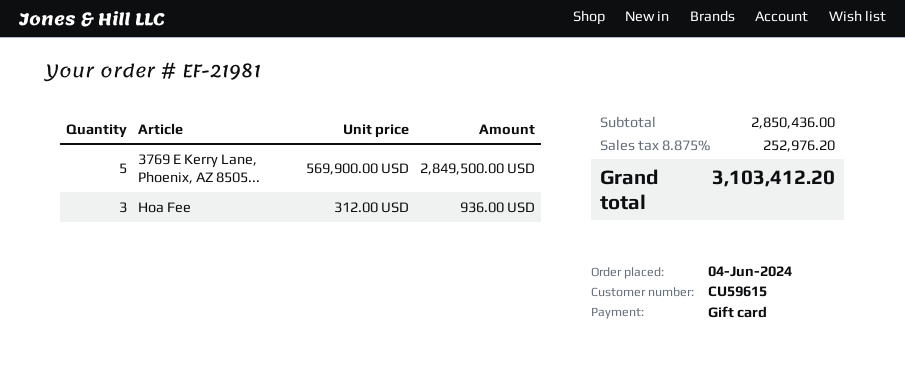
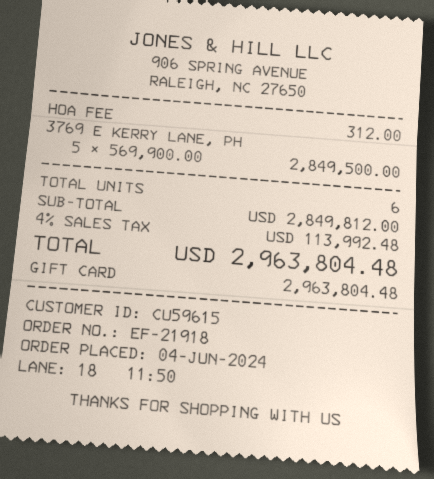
order number: EF-21981 -> EF-21918
Hoa Fee: 3 x 312.00 = 936.00 -> 1 x 312.00 = 312.00
subtotal: 2850436.00 -> 2849812.00
tax: 8.875% = 252976.20 -> 4% = 113992.48
total: 3103412.20 -> 2963804.48

